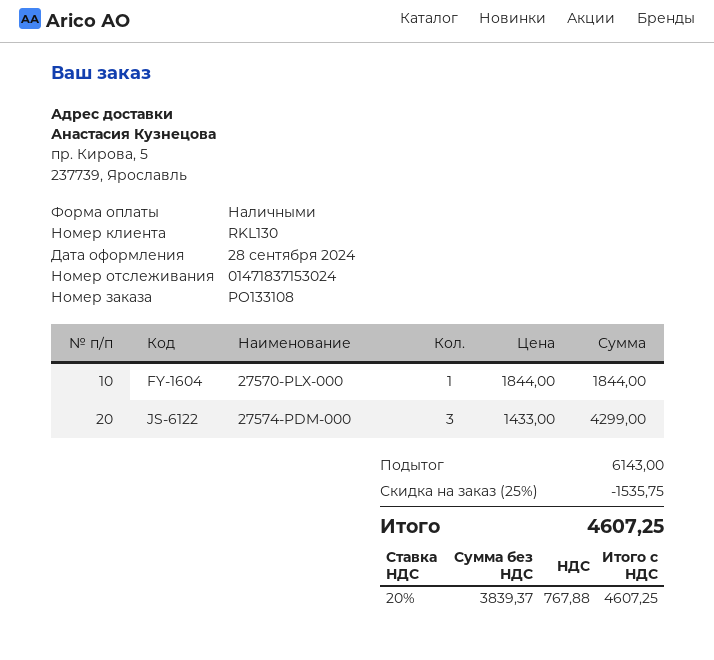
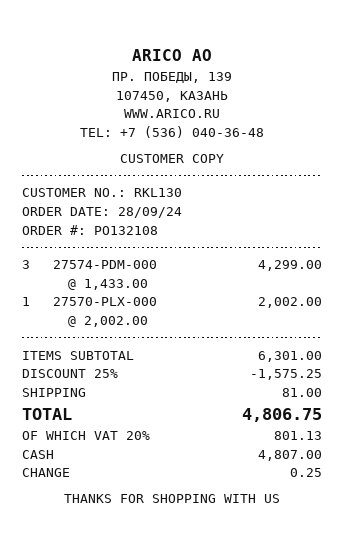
order number: PO133108 -> PO132108
27570-PLX-000: 1 x 1844.00 = 1844.00 -> 1 x 2002.00 = 2002.00
subtotal: 6143.00 -> 6301.00
discount: 25% = 1535.75 -> 25% = 1575.25
shipping: none -> 81.00
tax: 20% = 767.88 -> 20% = 801.13
total: 4607.25 -> 4806.75

